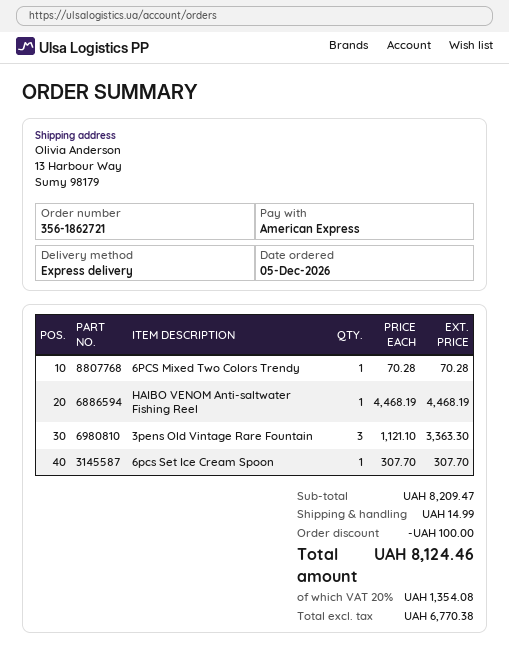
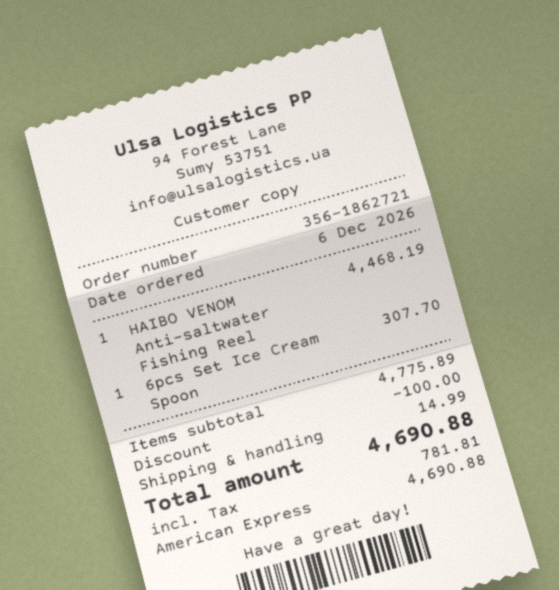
order date: 2026-12-05 -> 2026-12-06
6PCS Mixed Two Colors Trendy: 1 x 70.28 = 70.28 -> none
3pens Old Vintage Rare Fountain: 3 x 1121.10 = 3363.30 -> none
subtotal: 8209.47 -> 4775.89
tax: 1354.08 -> 781.81
total: 8124.46 -> 4690.88

